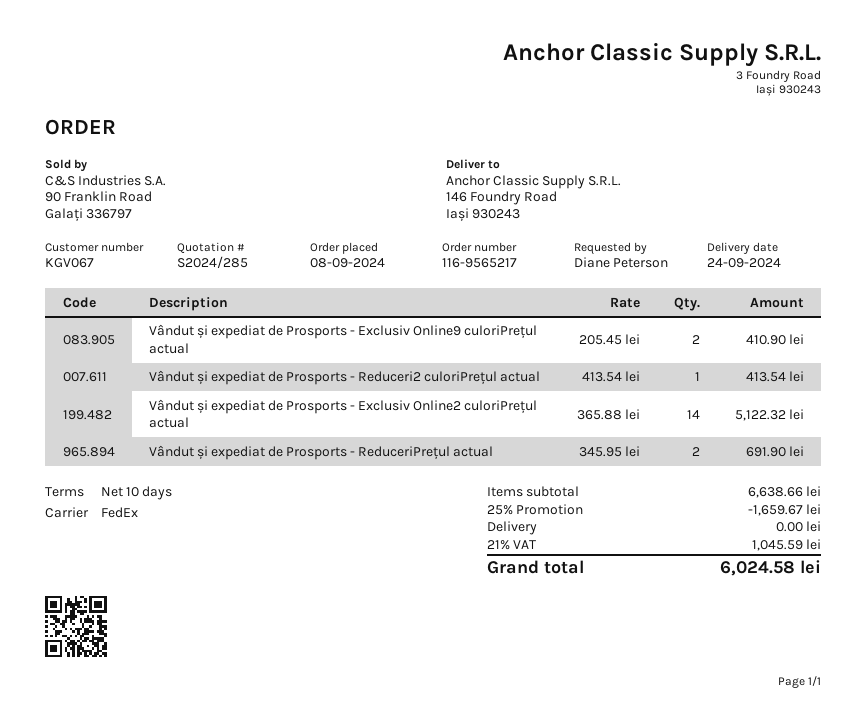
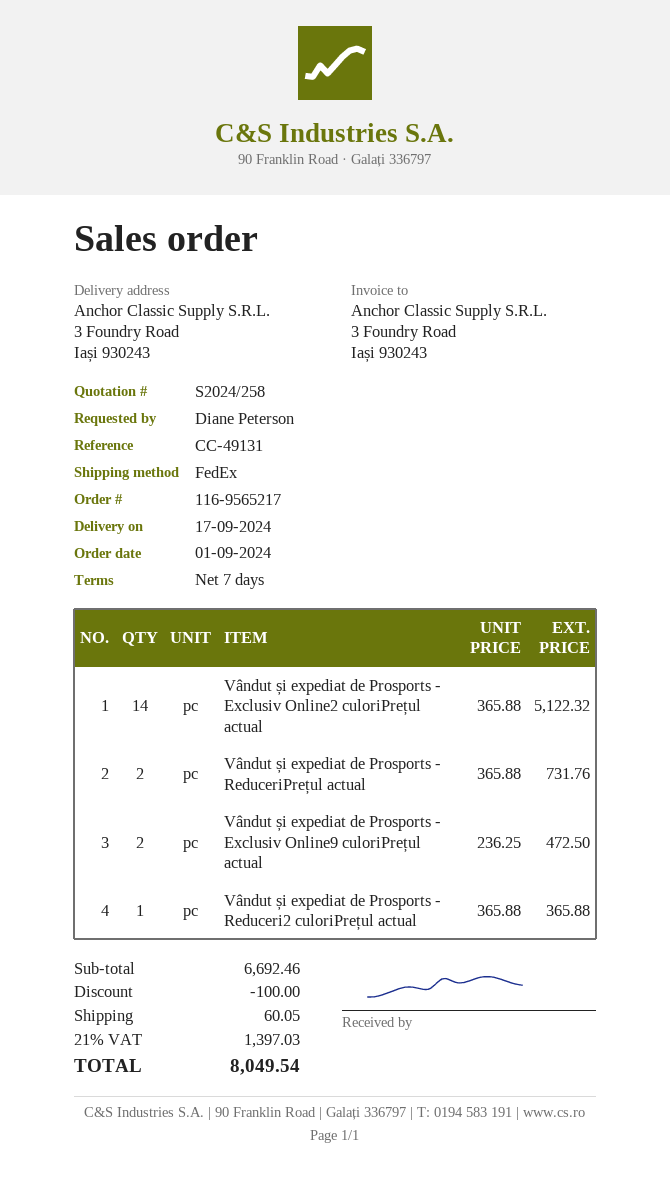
quote number: S2024/285 -> S2024/258
order date: 2024-09-08 -> 2024-09-01
delivery date: 2024-09-24 -> 2024-09-17
payment terms: 10 days -> 7 days
ship to: 146 Foundry Road, Iași 930243 -> 3 Foundry Road, Iași 930243
Vândut și expediat de Prosports - Exclusiv Online9 culoriPrețul actual: 2 x 205.45 = 410.90 -> 2 x 236.25 = 472.50
Vândut și expediat de Prosports - Reduceri2 culoriPrețul actual: 1 x 413.54 = 413.54 -> 1 x 365.88 = 365.88
Vândut și expediat de Prosports - ReduceriPrețul actual: 2 x 345.95 = 691.90 -> 2 x 365.88 = 731.76
subtotal: 6638.66 -> 6692.46
discount: 1659.67 -> 100.00
shipping: 0.00 -> 60.05
tax: 21% = 1045.59 -> 21% = 1397.03
total: 6024.58 -> 8049.54

